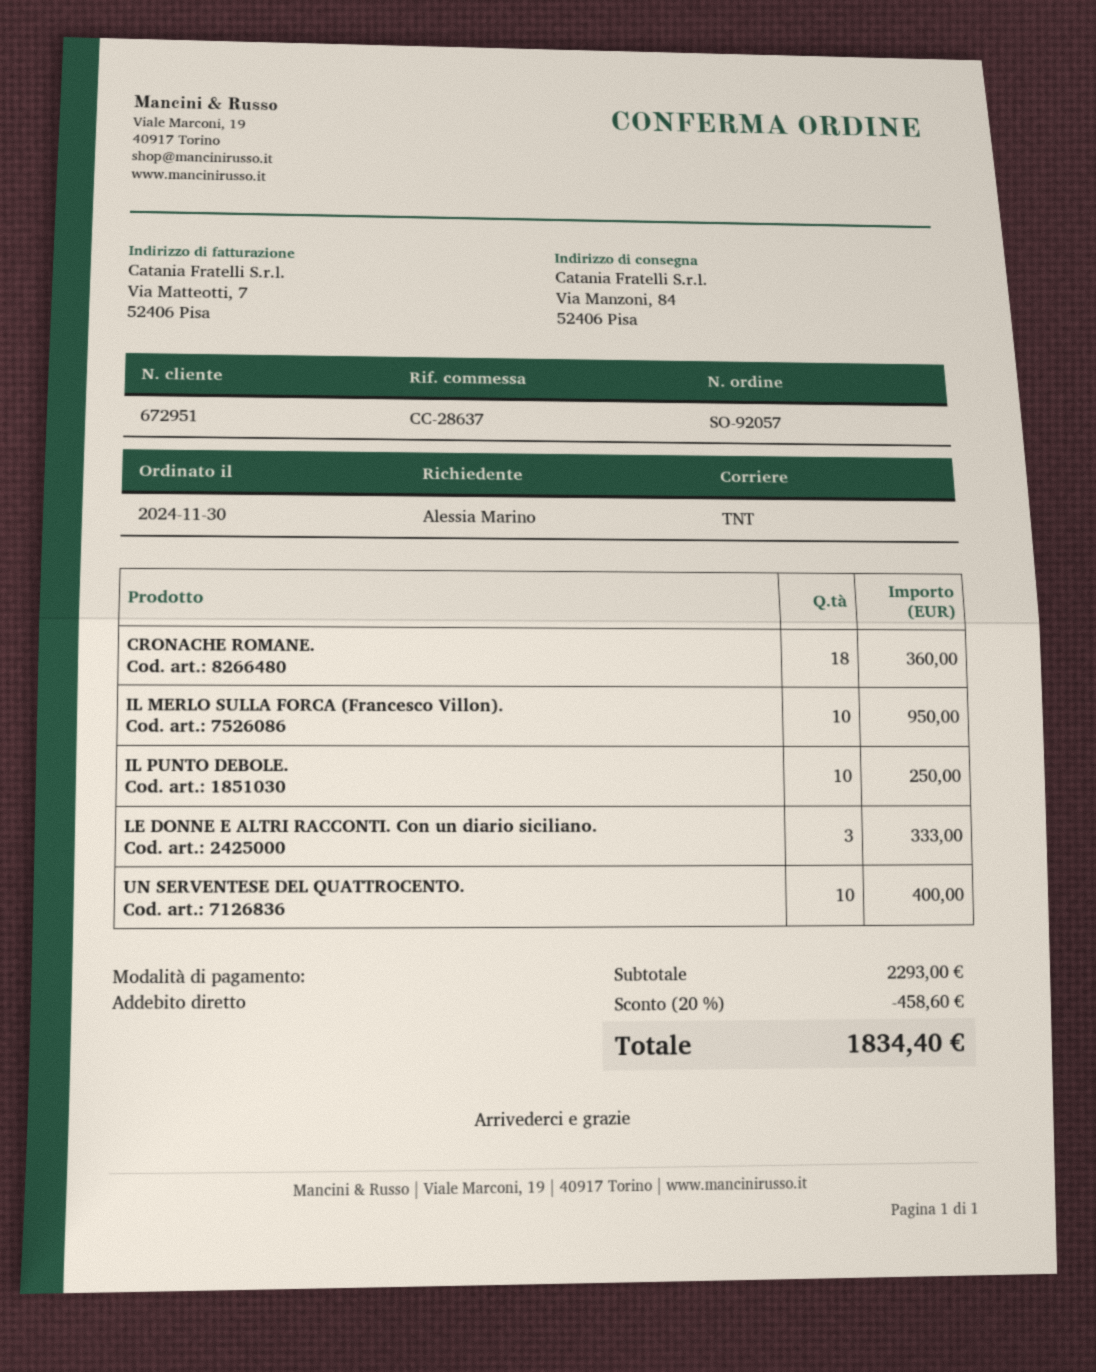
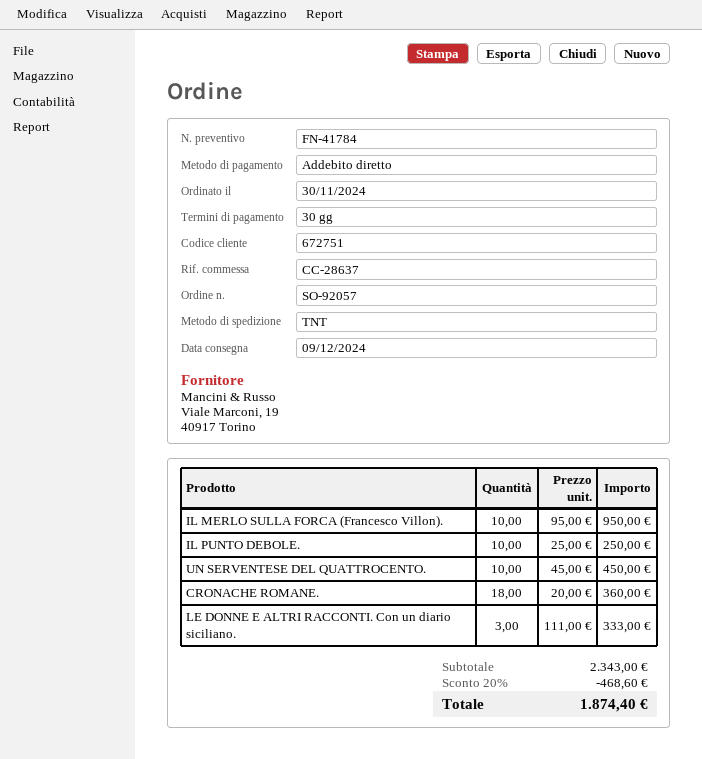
customer number: 672951 -> 672751
UN SERVENTESE DEL QUATTROCENTO.: 10 for 400.00 -> 10 for 450.00
subtotal: 2293.00 -> 2343.00
discount: 20% = 458.60 -> 20% = 468.60
total: 1834.40 -> 1874.40

